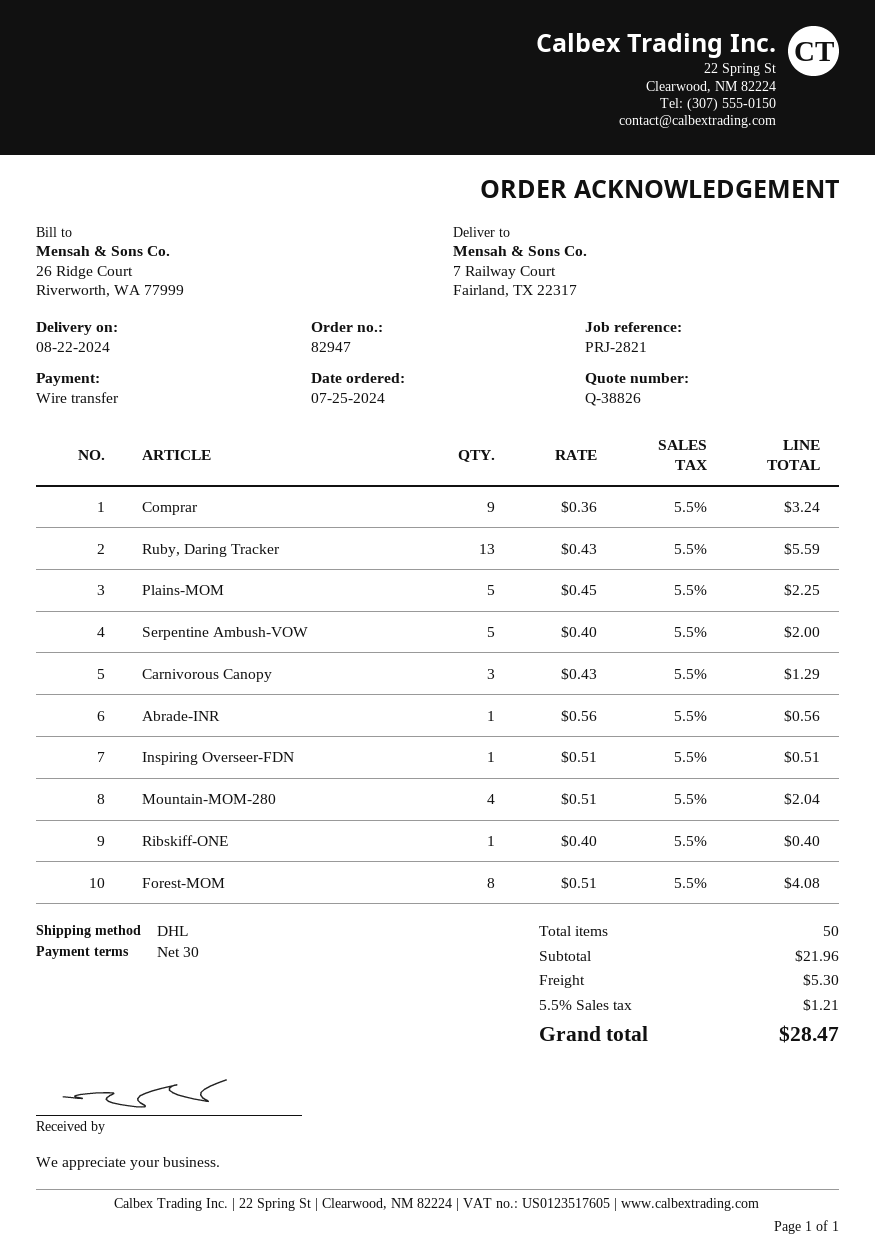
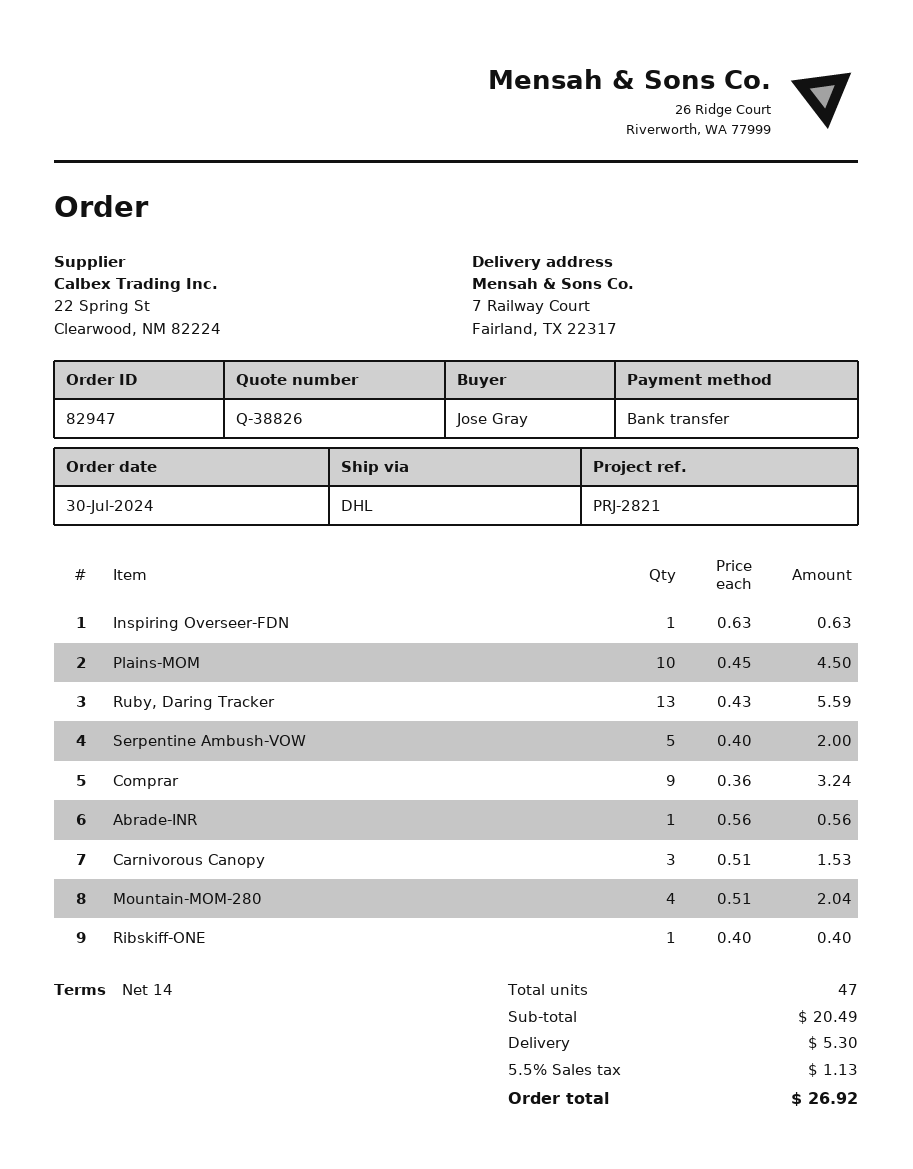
order date: 2024-07-25 -> 2024-07-30
payment terms: 30 days -> 14 days
Plains-MOM: 5 x 0.45 = 2.25 -> 10 x 0.45 = 4.50
Carnivorous Canopy: 3 x 0.43 = 1.29 -> 3 x 0.51 = 1.53
Inspiring Overseer-FDN: 1 x 0.51 = 0.51 -> 1 x 0.63 = 0.63
Forest-MOM: 8 x 0.51 = 4.08 -> none
total quantity: 50 -> 47
subtotal: 21.96 -> 20.49
tax: 5.5% = 1.21 -> 5.5% = 1.13
total: 28.47 -> 26.92

